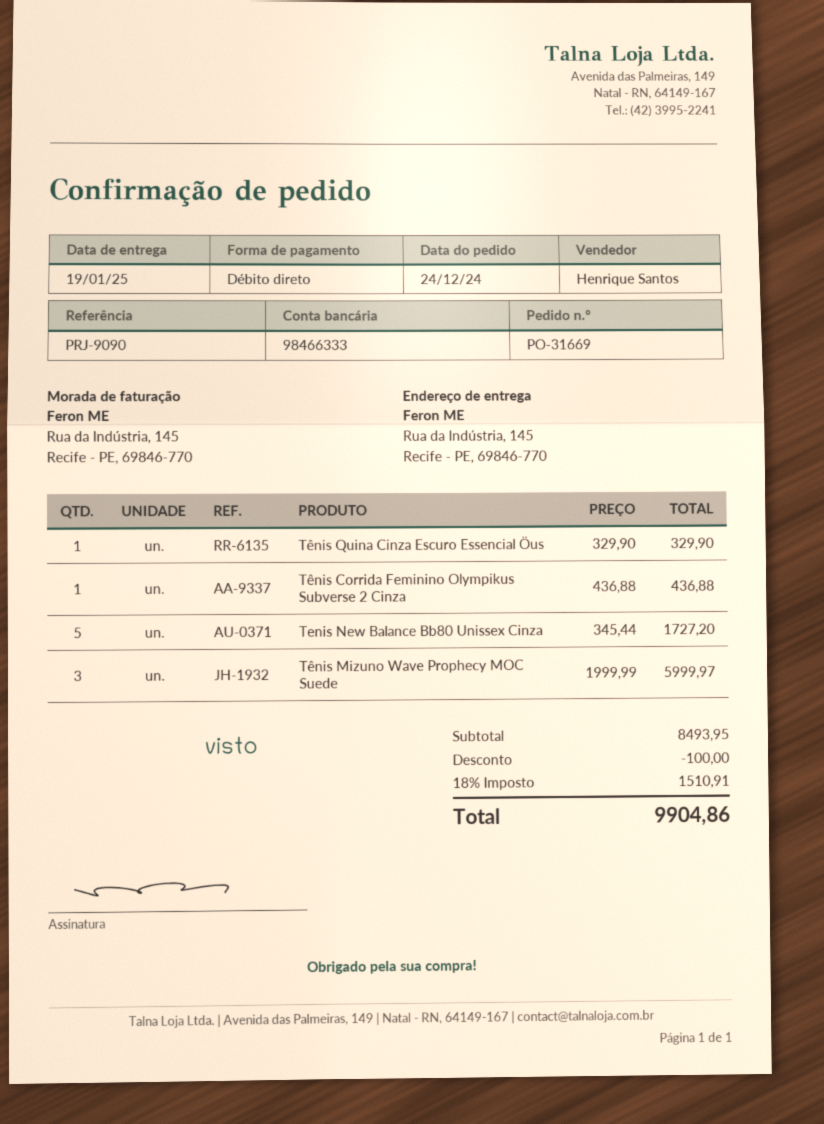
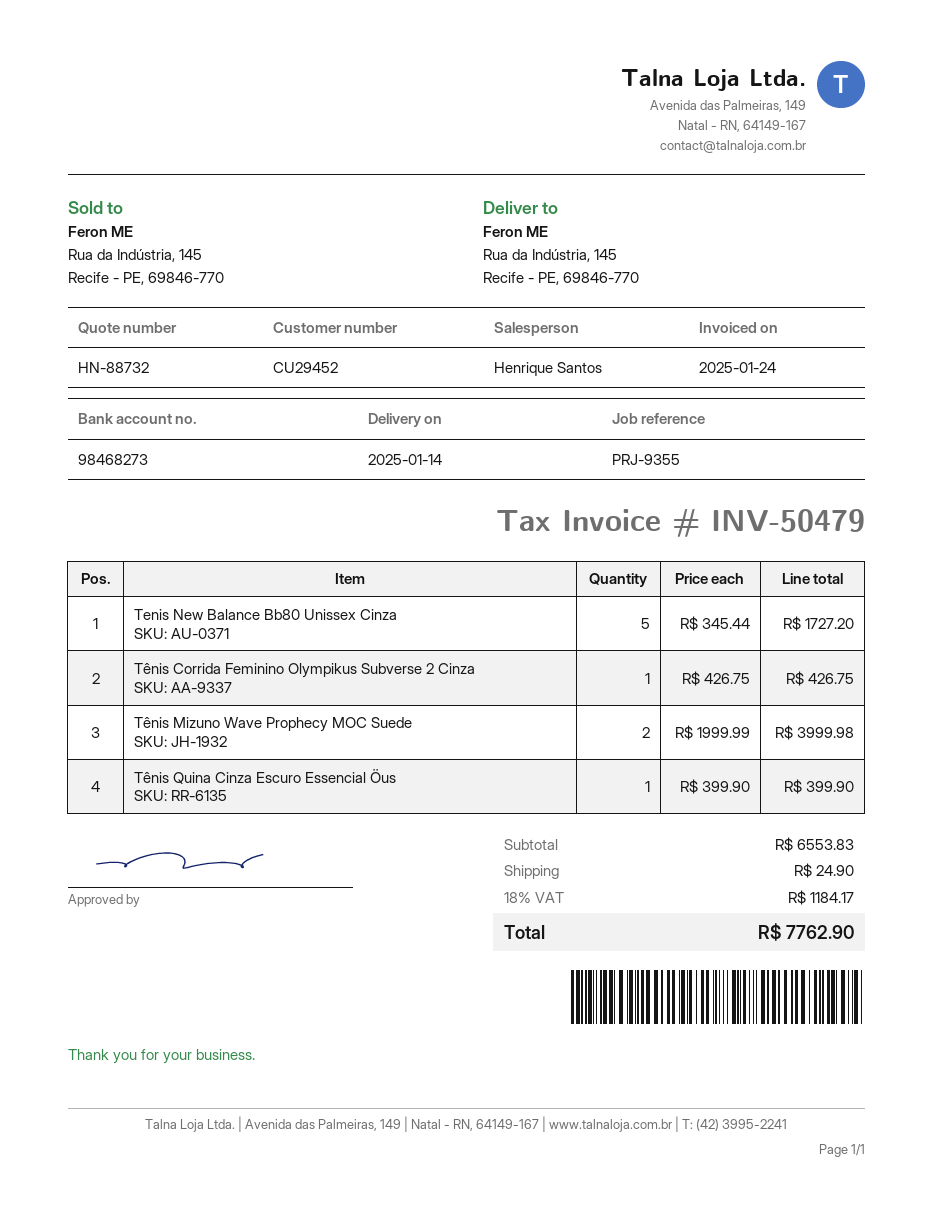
delivery date: 2025-01-19 -> 2025-01-14
reference: PRJ-9090 -> PRJ-9355
bank account: 98466333 -> 98468273
Tênis Quina Cinza Escuro Essencial Öus: 1 x 329.90 = 329.90 -> 1 x 399.90 = 399.90
Tênis Corrida Feminino Olympikus Subverse 2 Cinza: 1 x 436.88 = 436.88 -> 1 x 426.75 = 426.75
Tênis Mizuno Wave Prophecy MOC Suede: 3 x 1999.99 = 5999.97 -> 2 x 1999.99 = 3999.98
subtotal: 8493.95 -> 6553.83
discount: 100.00 -> none
shipping: none -> 24.90
tax: 18% = 1510.91 -> 18% = 1184.17
total: 9904.86 -> 7762.90

